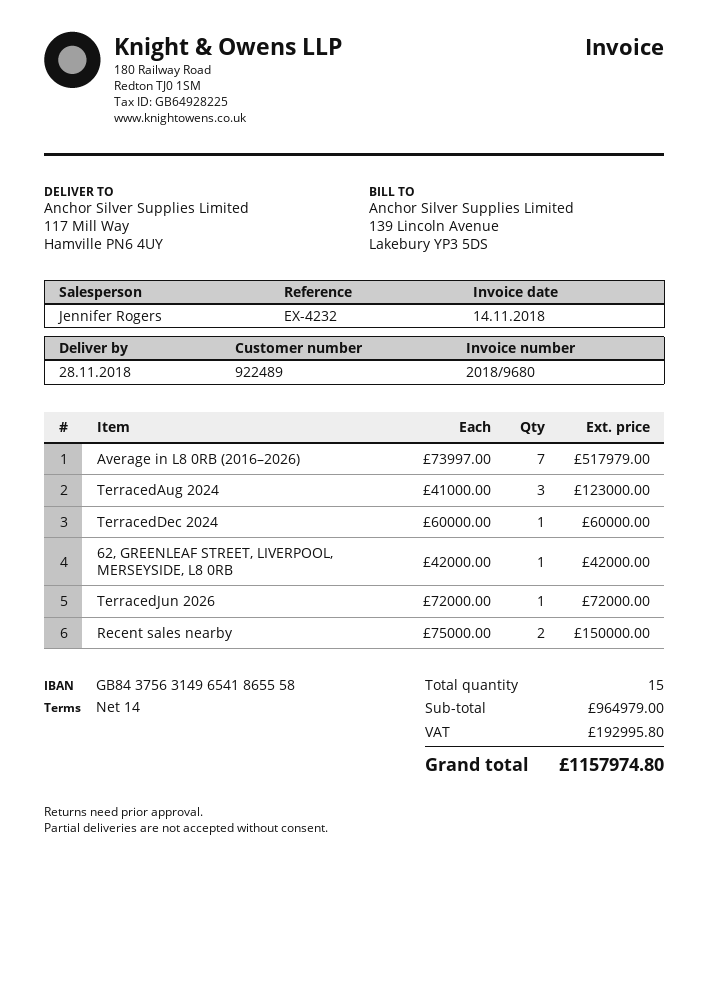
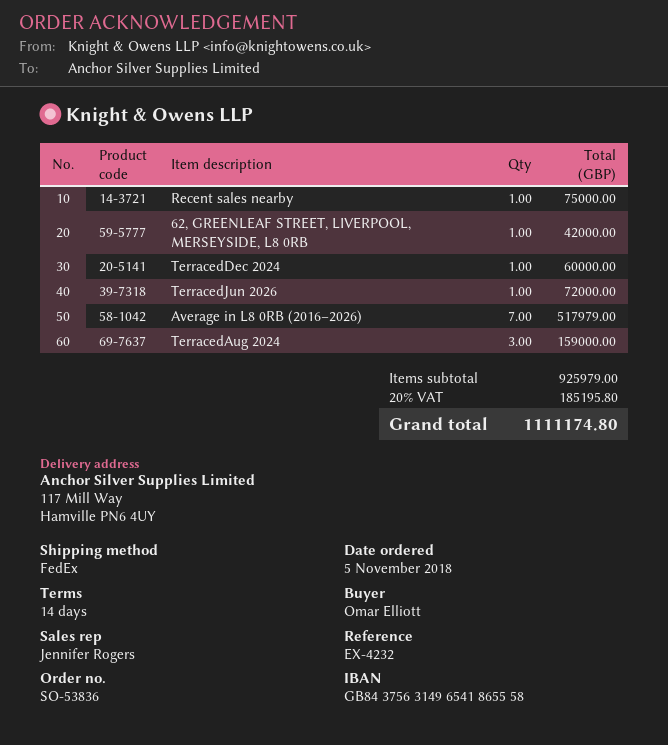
TerracedAug 2024: 3 for 123000.00 -> 3 for 159000.00
Recent sales nearby: 2 for 150000.00 -> 1 for 75000.00
subtotal: 964979.00 -> 925979.00
tax: 192995.80 -> 185195.80
total: 1157974.80 -> 1111174.80

